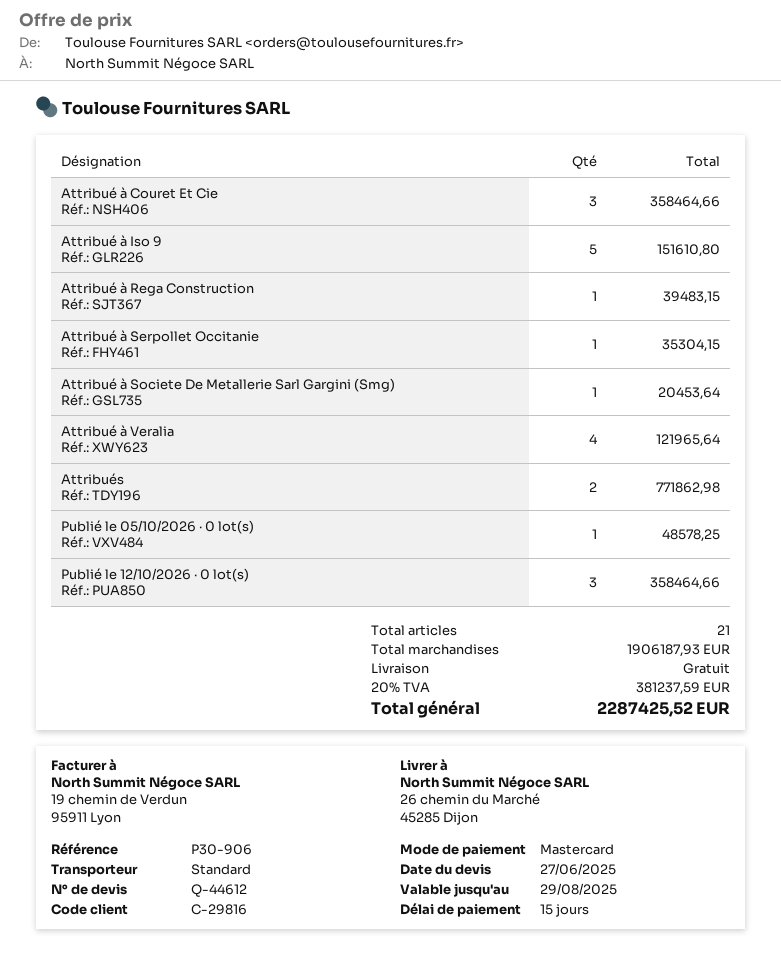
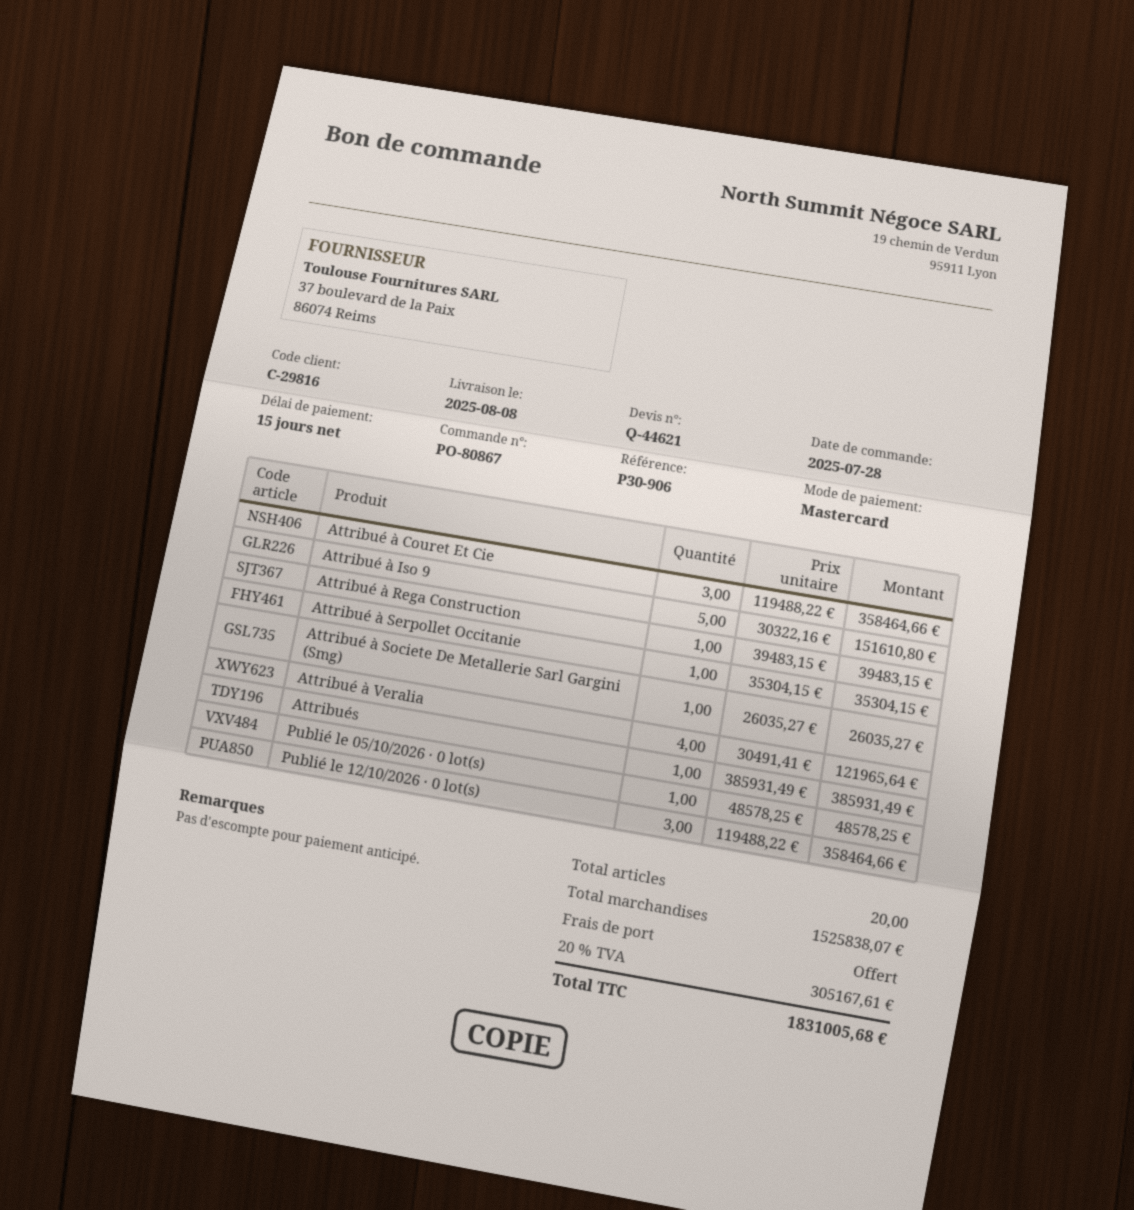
quote number: Q-44612 -> Q-44621
Attribué à Societe De Metallerie Sarl Gargini (Smg): 1 for 20453.64 -> 1 for 26035.27
Attribués: 2 for 771862.98 -> 1 for 385931.49
total quantity: 21 -> 20
subtotal: 1906187.93 -> 1525838.07
tax: 20% = 381237.59 -> 20% = 305167.61
total: 2287425.52 -> 1831005.68

